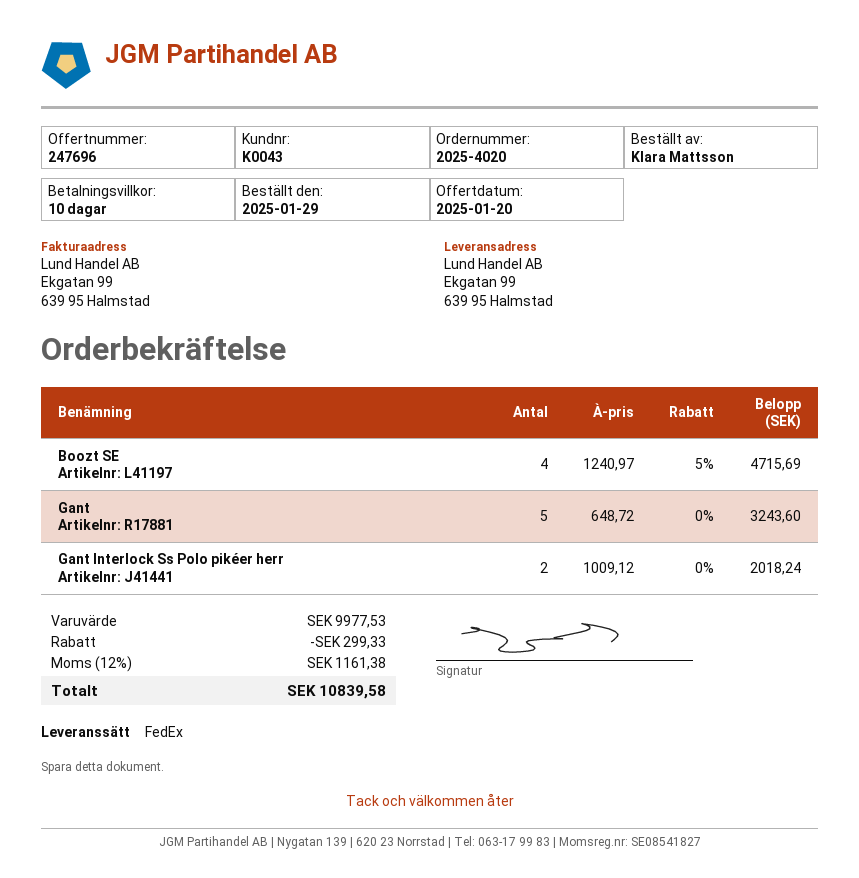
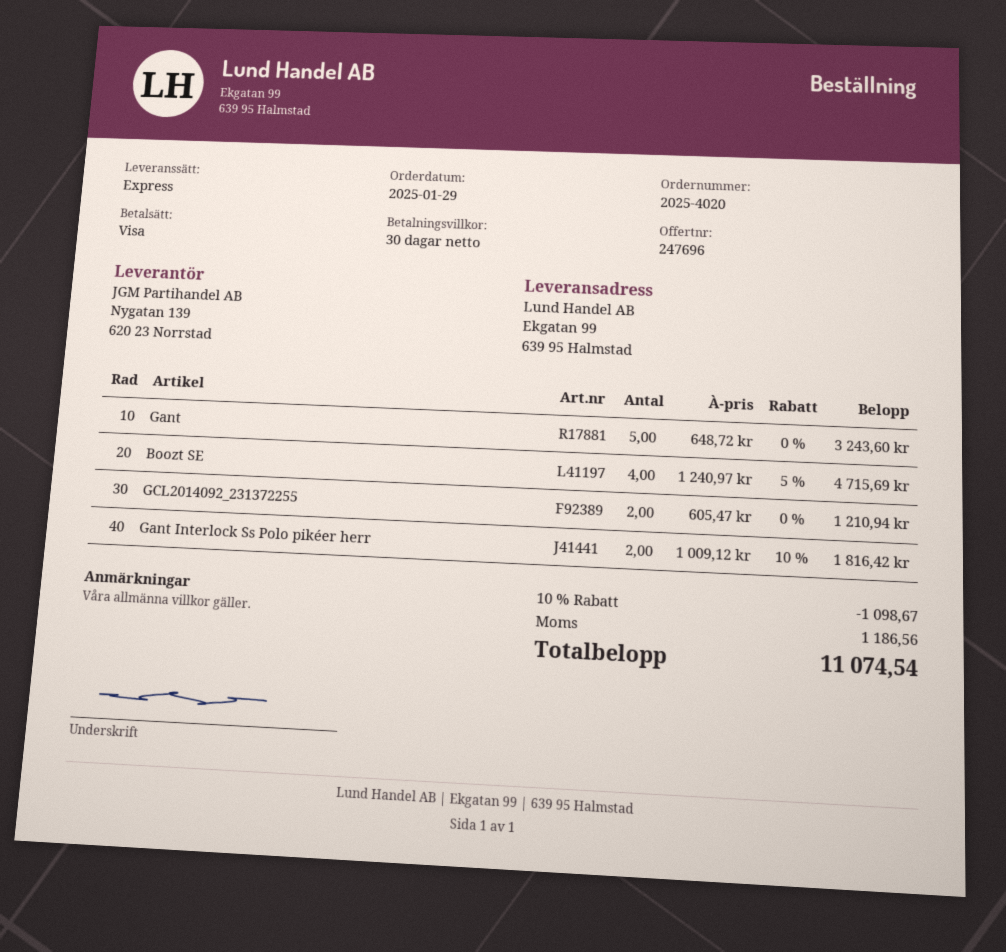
payment terms: 10 days -> 30 days
shipping method: FedEx -> express
Gant Interlock Ss Polo pikéer herr: 2 x 1009.12 = 2018.24 -> 2 x 1009.12 - 10% = 1816.42
GCL2014092_231372255: none -> 2 x 605.47 = 1210.94
discount: 299.33 -> 1098.67
tax: 1161.38 -> 1186.56
total: 10839.58 -> 11074.54

